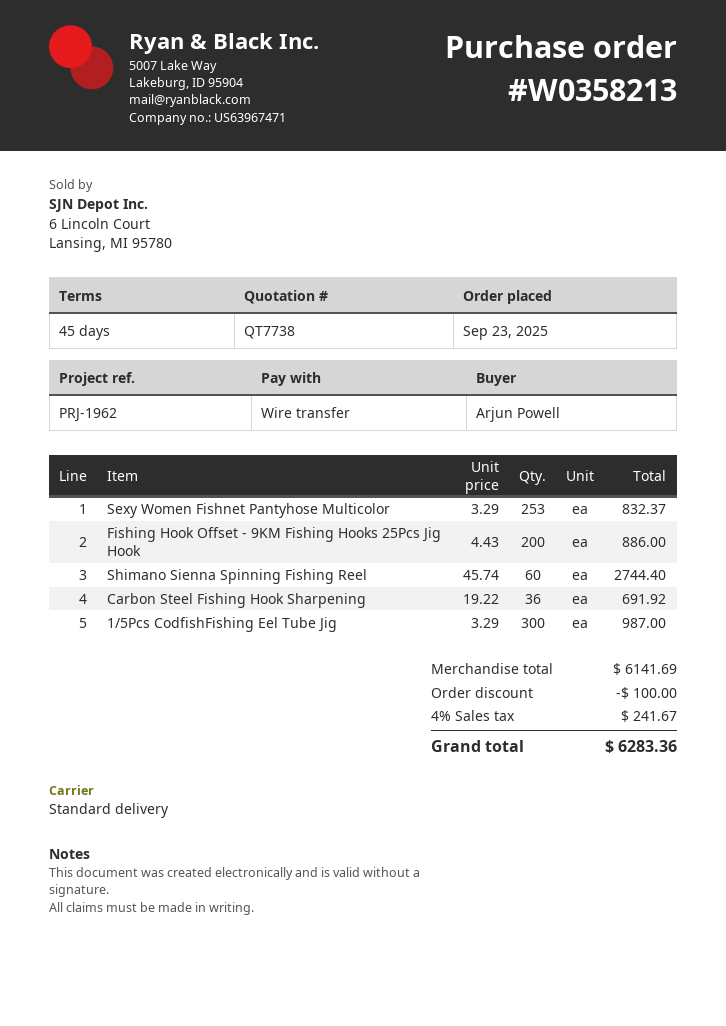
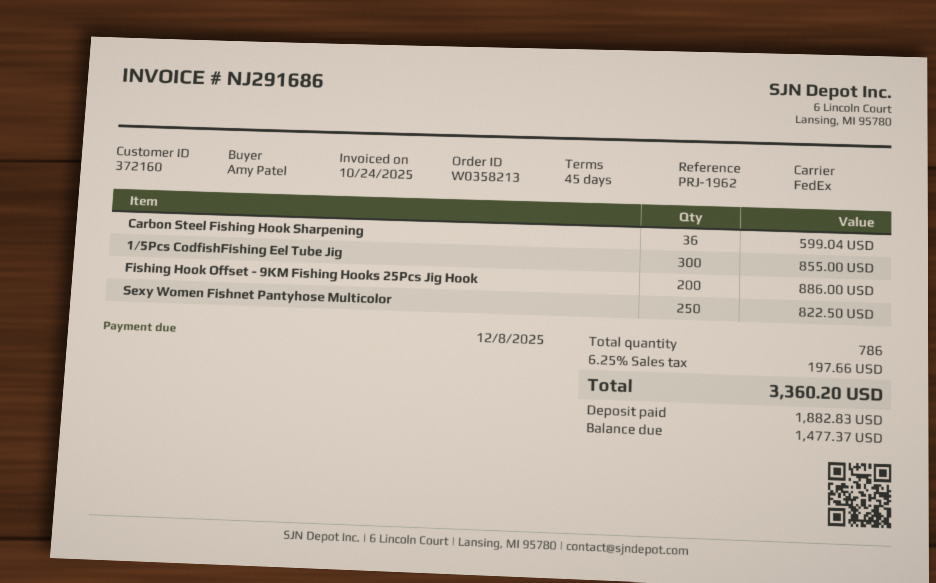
ordered by: Arjun Powell -> Amy Patel
shipping method: standard -> FedEx
Sexy Women Fishnet Pantyhose Multicolor: 253 for 832.37 -> 250 for 822.50
Shimano Sienna Spinning Fishing Reel: 60 for 2744.40 -> none
Carbon Steel Fishing Hook Sharpening: 36 for 691.92 -> 36 for 599.04
1/5Pcs CodfishFishing Eel Tube Jig: 300 for 987.00 -> 300 for 855.00
discount: 100.00 -> none
tax: 4% = 241.67 -> 6.25% = 197.66
total: 6283.36 -> 3360.20

